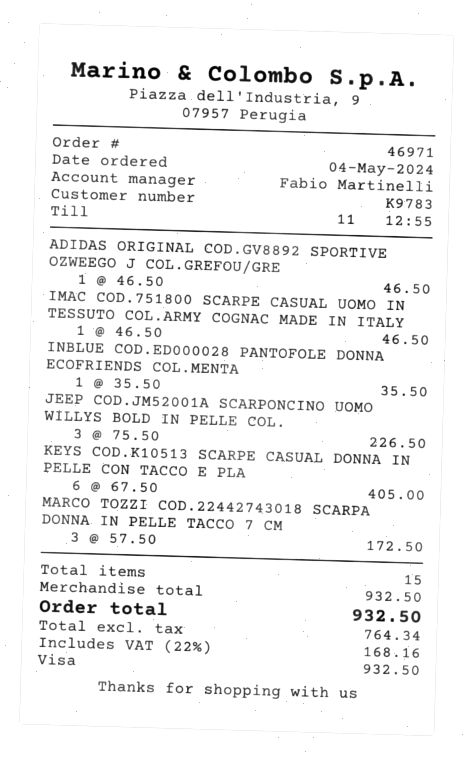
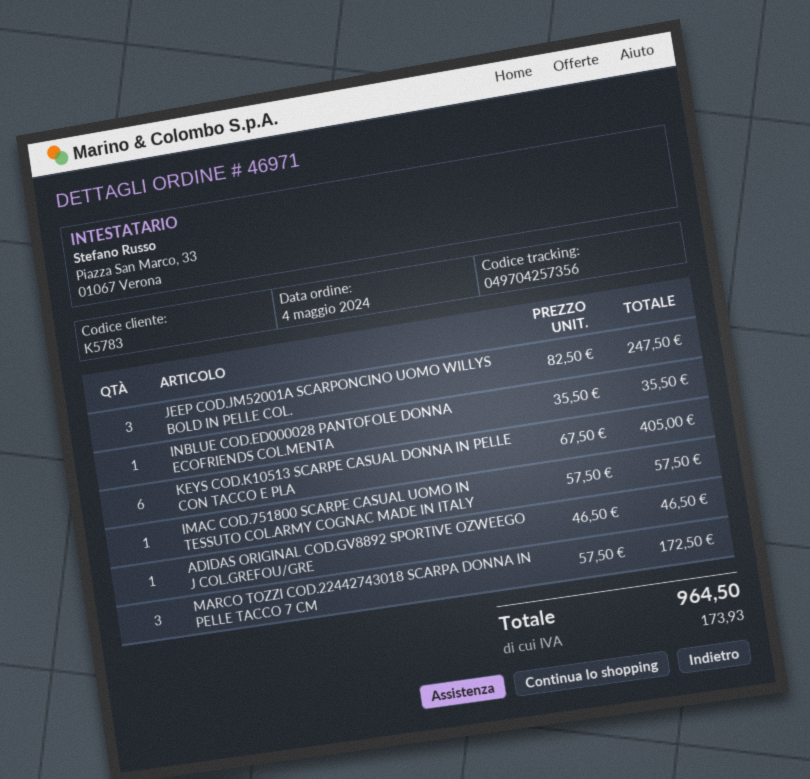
customer number: K9783 -> K5783
IMAC COD.751800 SCARPE CASUAL UOMO IN TESSUTO COL.ARMY COGNAC MADE IN ITALY: 1 x 46.50 = 46.50 -> 1 x 57.50 = 57.50
JEEP COD.JM52001A SCARPONCINO UOMO WILLYS BOLD IN PELLE COL.: 3 x 75.50 = 226.50 -> 3 x 82.50 = 247.50
tax: 168.16 -> 173.93
total: 932.50 -> 964.50

